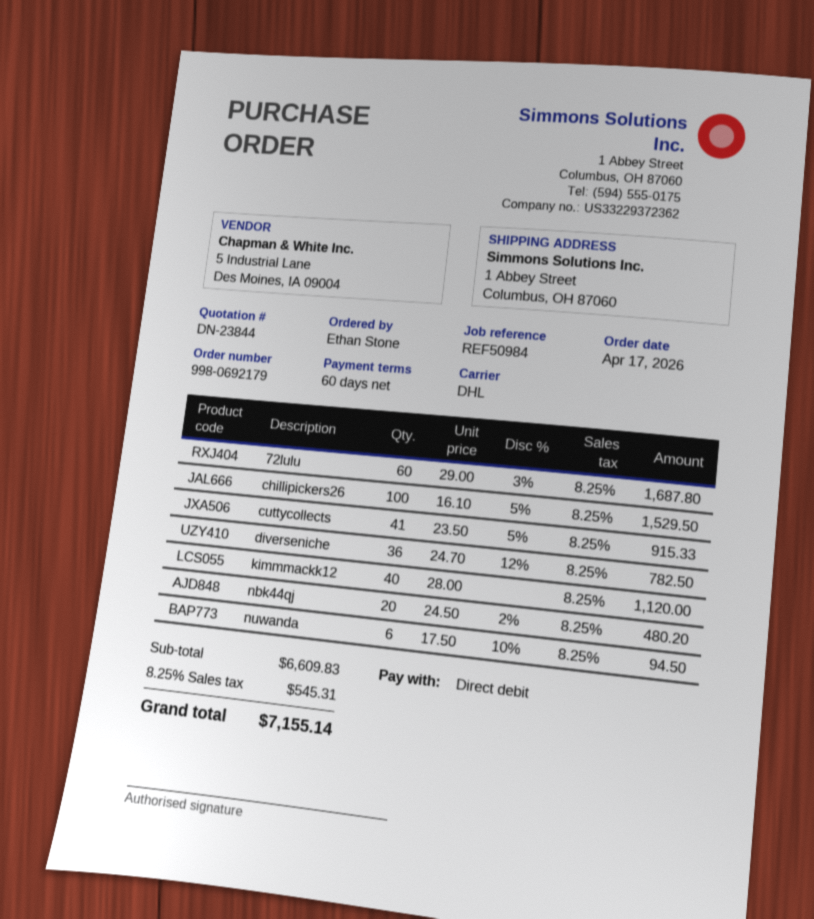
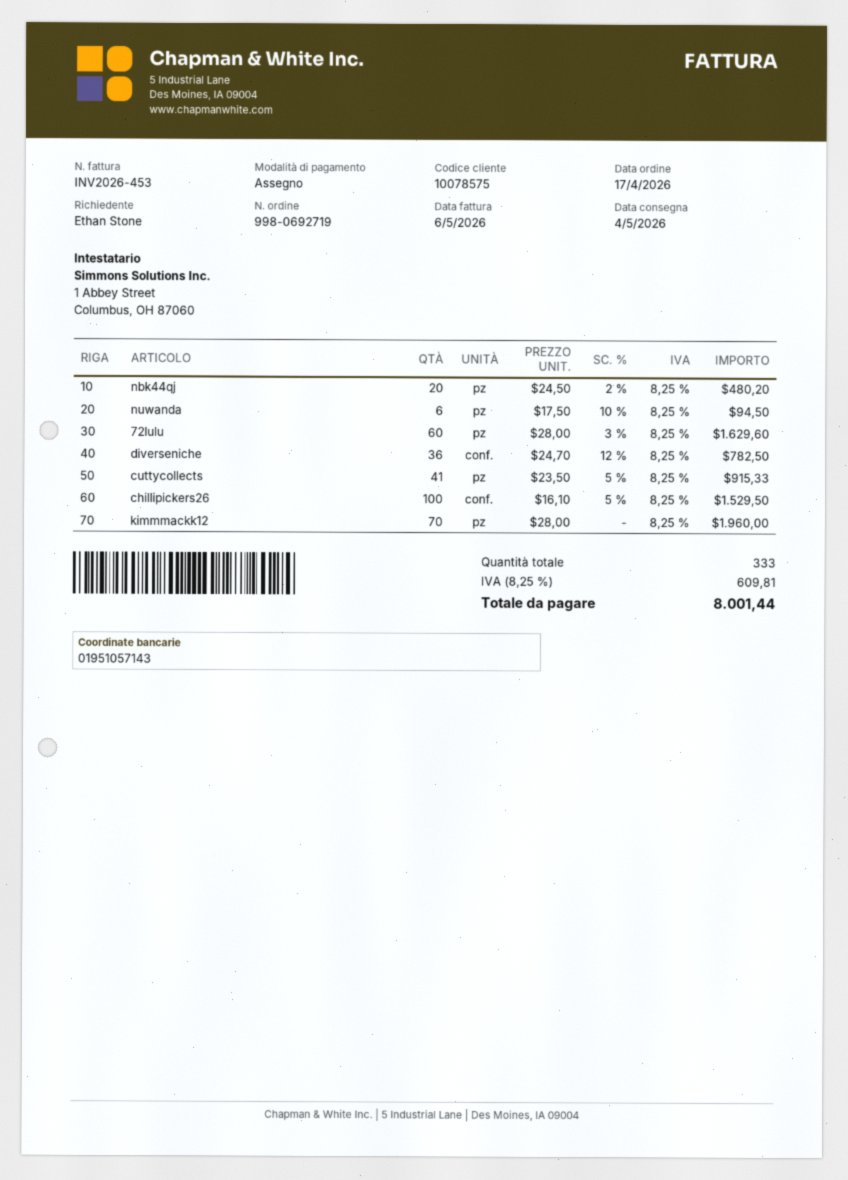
order number: 998-0692179 -> 998-0692719
payment method: direct debit -> cheque
72lulu: 60 x 29.00 - 3% = 1687.80 -> 60 x 28.00 - 3% = 1629.60
kimmmackk12: 40 x 28.00 = 1120.00 -> 70 x 28.00 = 1960.00
tax: 8.25% = 545.31 -> 8.25% = 609.81
total: 7155.14 -> 8001.44

